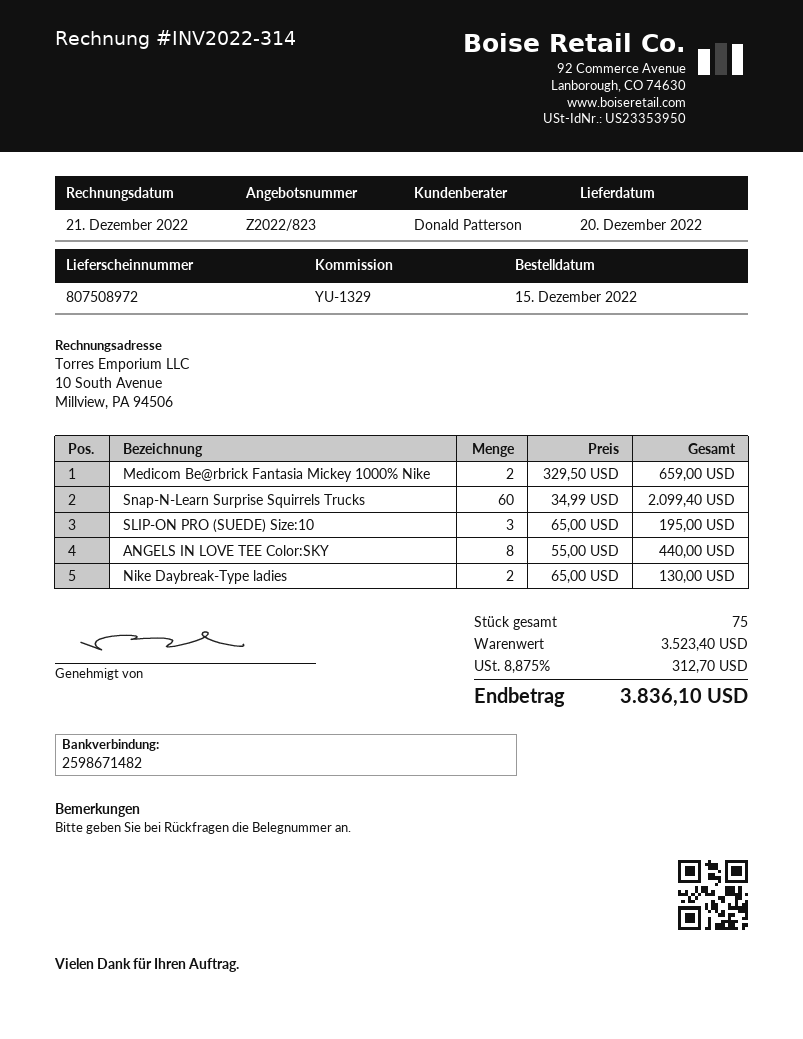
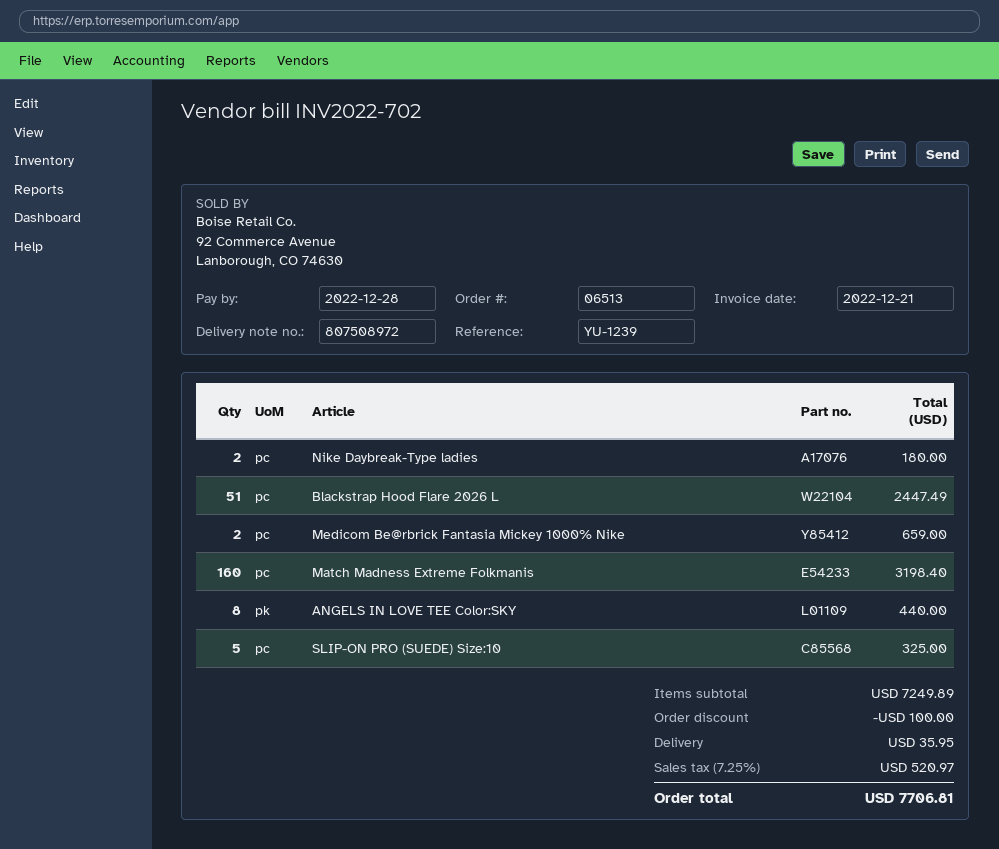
invoice number: INV2022-314 -> INV2022-702
reference: YU-1329 -> YU-1239
Snap-N-Learn Surprise Squirrels Trucks: 60 for 2099.40 -> none
SLIP-ON PRO (SUEDE) Size:10: 3 for 195.00 -> 5 for 325.00
Nike Daybreak-Type ladies: 2 for 130.00 -> 2 for 180.00
Blackstrap Hood Flare 2026 L: none -> 51 for 2447.49
Match Madness Extreme Folkmanis: none -> 160 for 3198.40
subtotal: 3523.40 -> 7249.89
discount: none -> 100.00
shipping: none -> 35.95
tax: 8.875% = 312.70 -> 7.25% = 520.97
total: 3836.10 -> 7706.81

